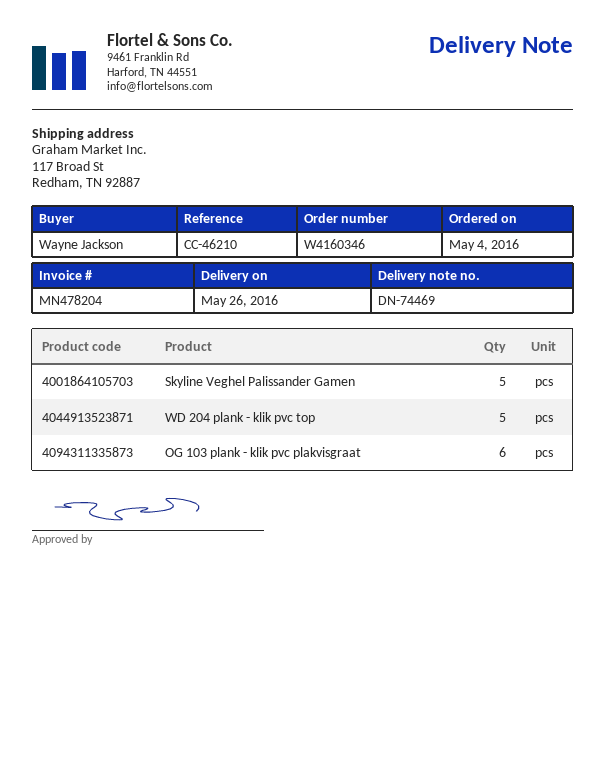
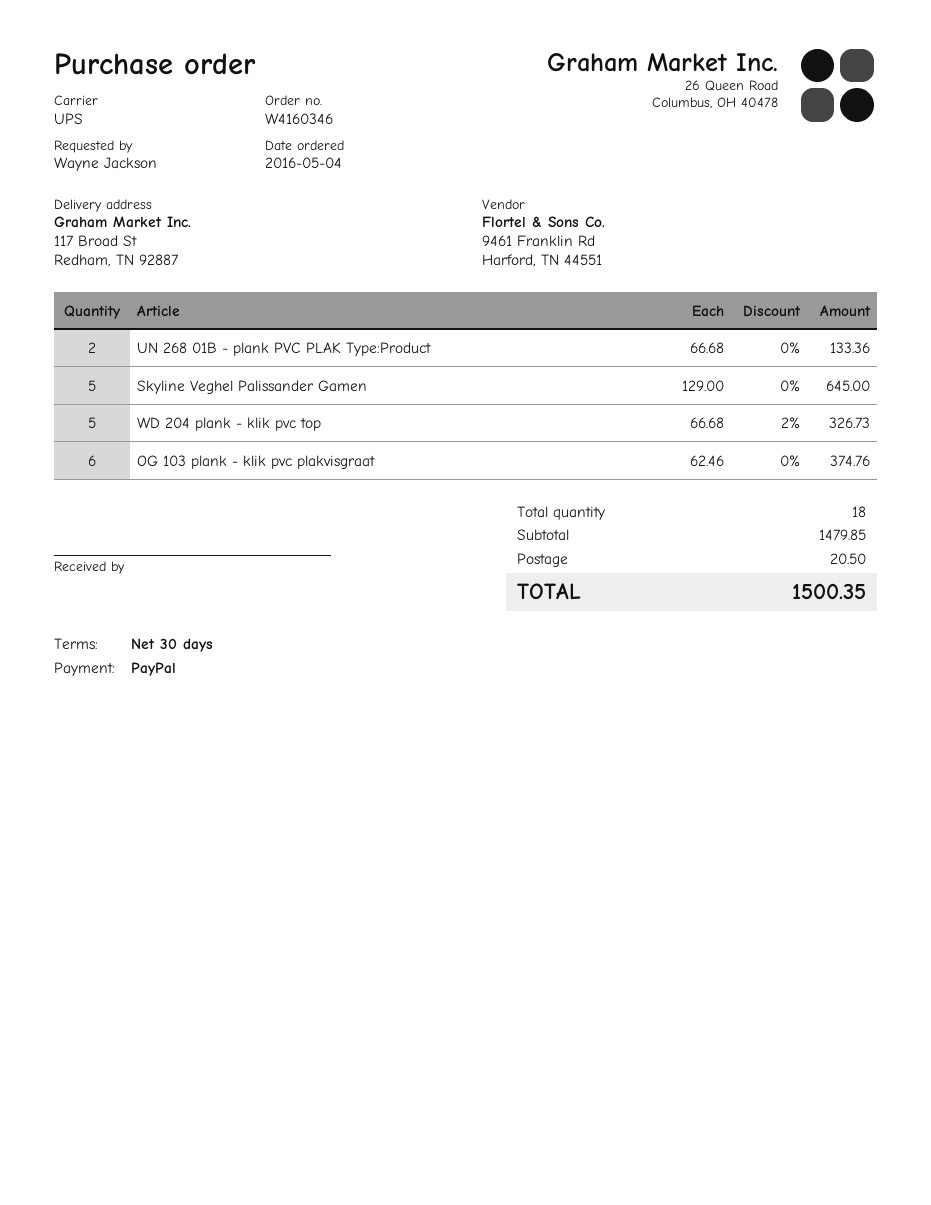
UN 268 01B - plank PVC PLAK Type:Product: none -> 2

